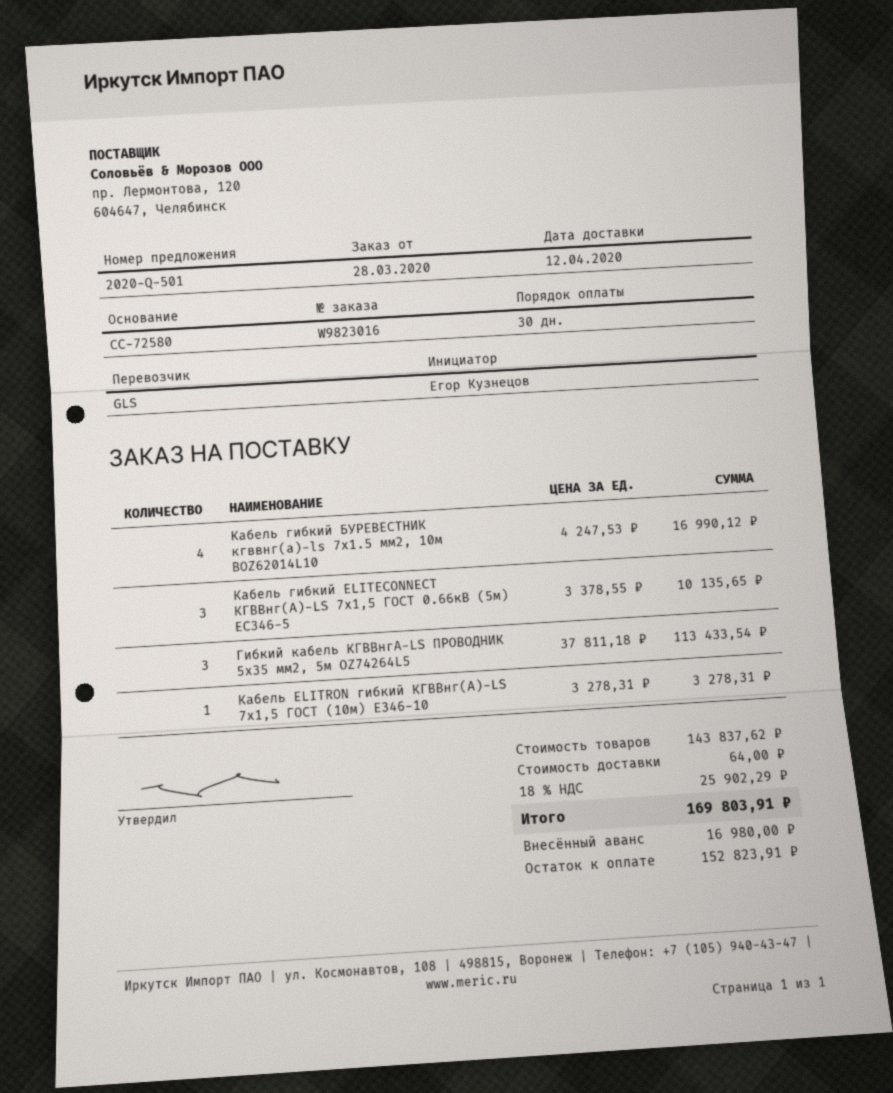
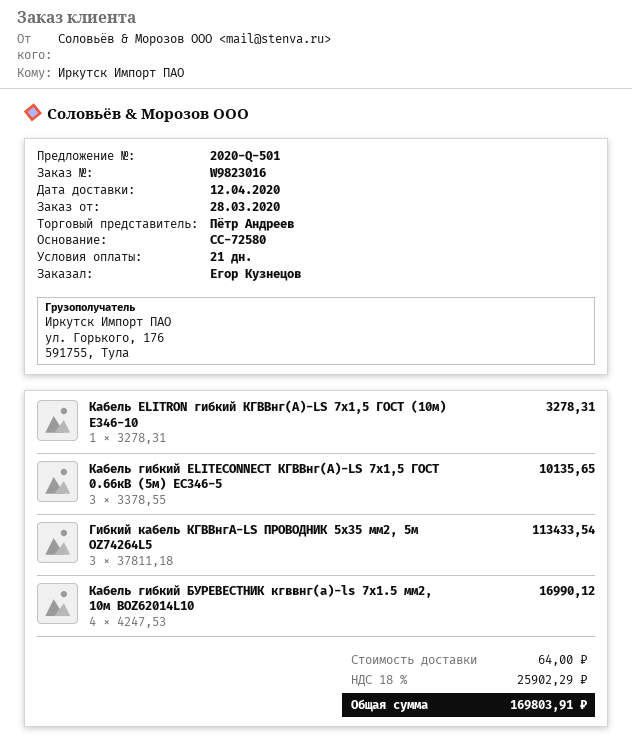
payment terms: 30 days -> 21 days

